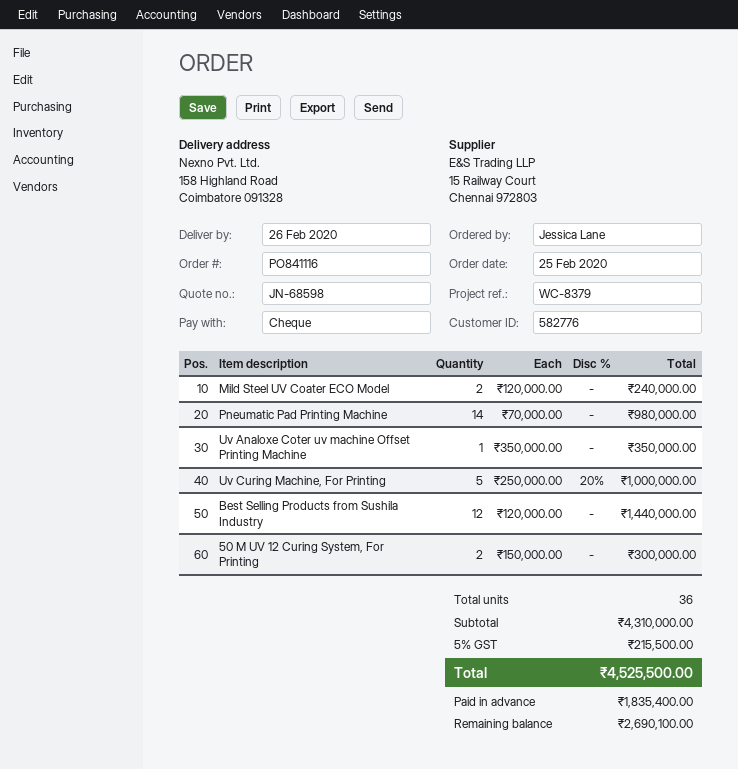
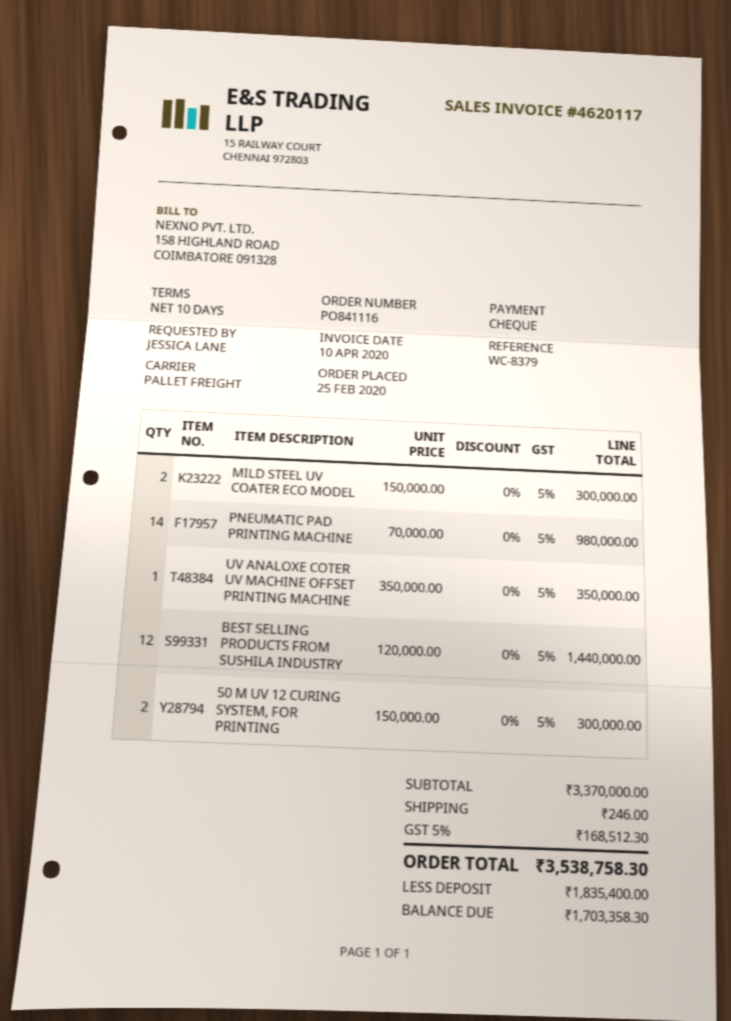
Mild Steel UV Coater ECO Model: 2 x 120000.00 = 240000.00 -> 2 x 150000.00 = 300000.00
Uv Curing Machine, For Printing: 5 x 250000.00 - 20% = 1000000.00 -> none
subtotal: 4310000.00 -> 3370000.00
shipping: none -> 246.00
tax: 5% = 215500.00 -> 5% = 168512.30
total: 4525500.00 -> 3538758.30
balance: 2690100.00 -> 1703358.30

